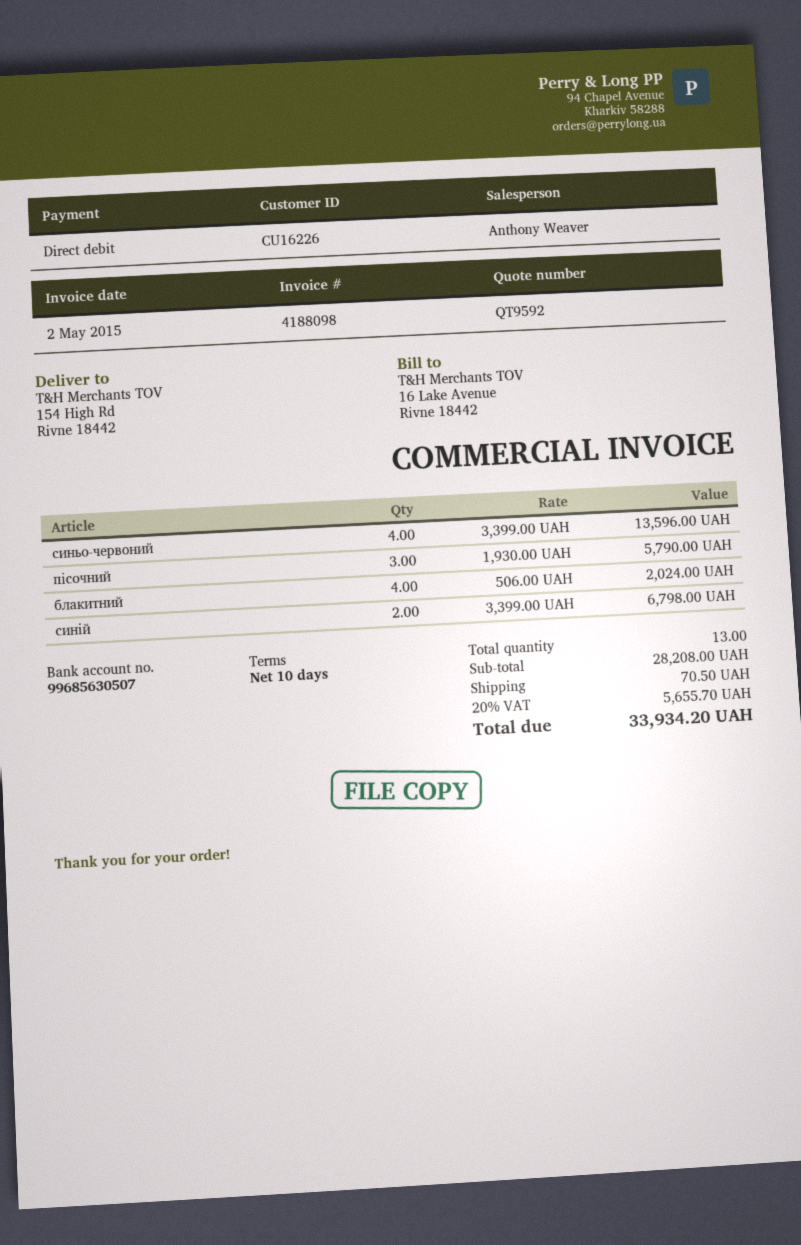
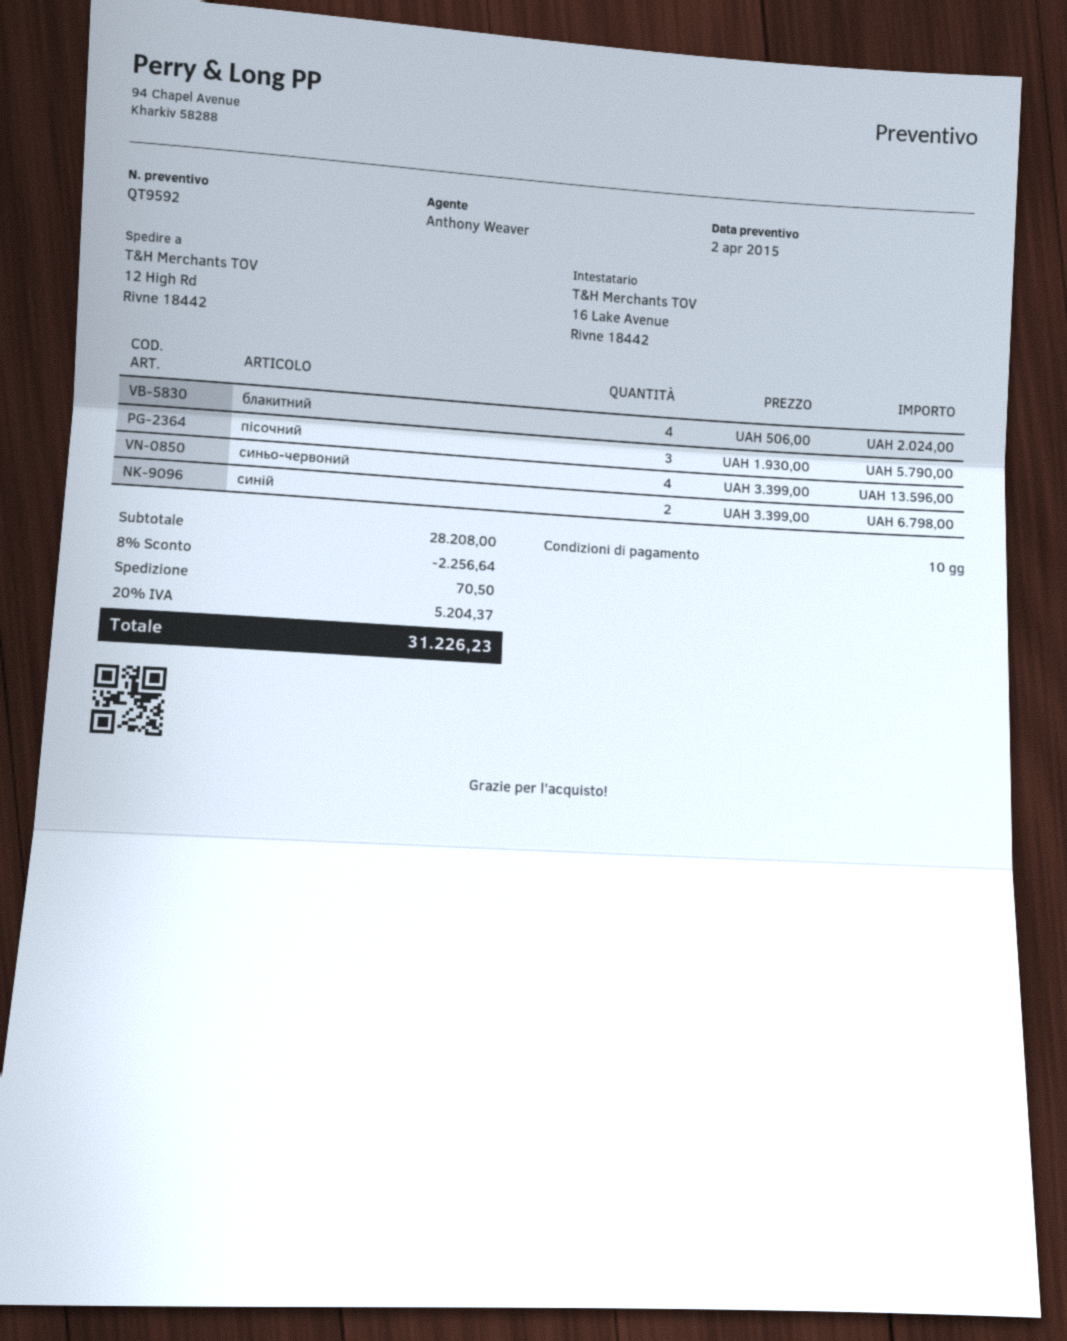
ship to: 154 High Rd, Rivne 18442 -> 12 High Rd, Rivne 18442
discount: none -> 8% = 2256.64
tax: 20% = 5655.70 -> 20% = 5204.37
total: 33934.20 -> 31226.23

